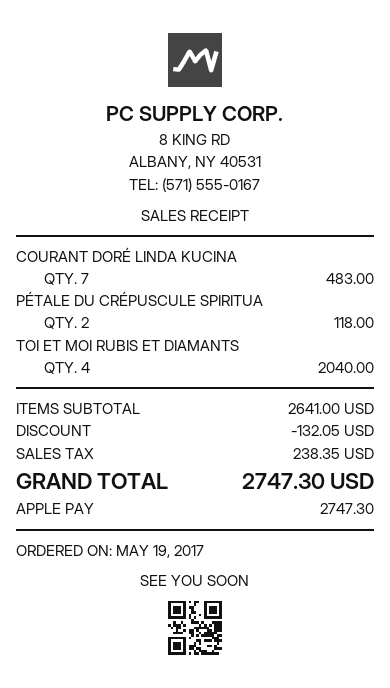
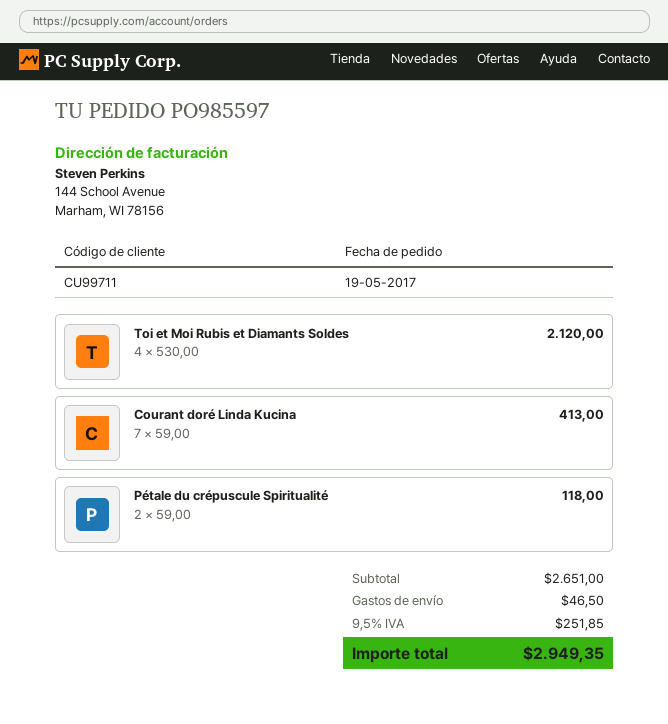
COURANT DORÉ LINDA KUCINA: 7 for 483.00 -> 7 for 413.00
TOI ET MOI RUBIS ET DIAMANTS: 4 for 2040.00 -> 4 for 2120.00
subtotal: 2641.00 -> 2651.00
discount: 132.05 -> none
shipping: none -> 46.50
tax: 238.35 -> 251.85
total: 2747.30 -> 2949.35

